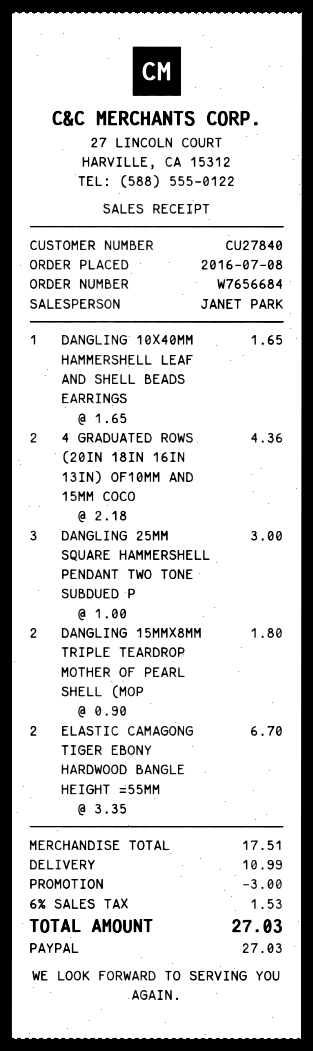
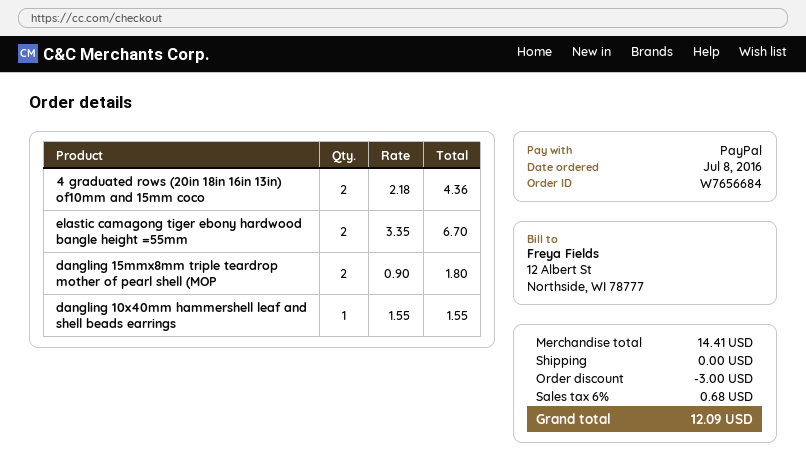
DANGLING 10X40MM HAMMERSHELL LEAF AND SHELL BEADS EARRINGS: 1 x 1.65 = 1.65 -> 1 x 1.55 = 1.55
DANGLING 25MM SQUARE HAMMERSHELL PENDANT TWO TONE SUBDUED P: 3 x 1.00 = 3.00 -> none
subtotal: 17.51 -> 14.41
shipping: 10.99 -> 0.00
tax: 6% = 1.53 -> 6% = 0.68
total: 27.03 -> 12.09

